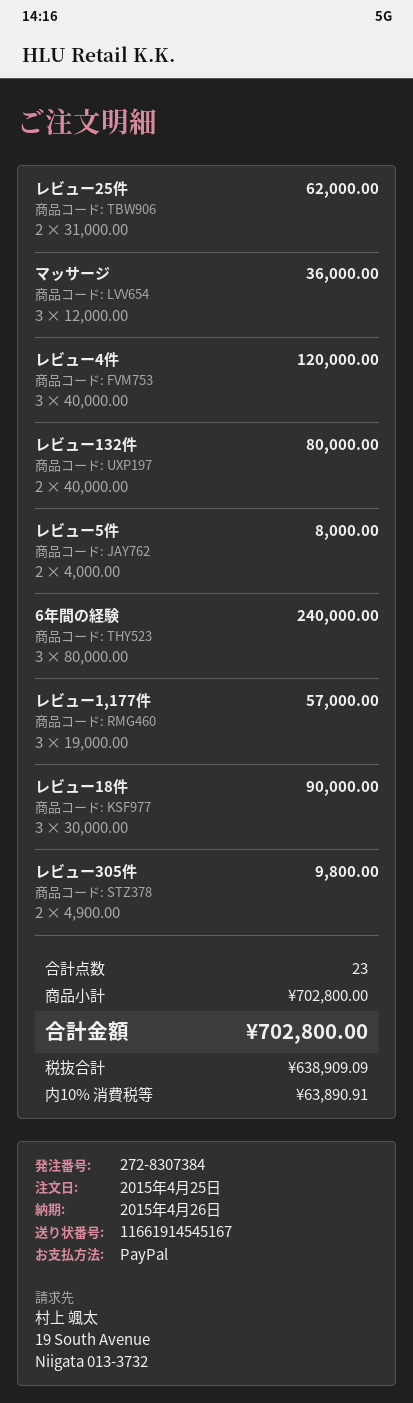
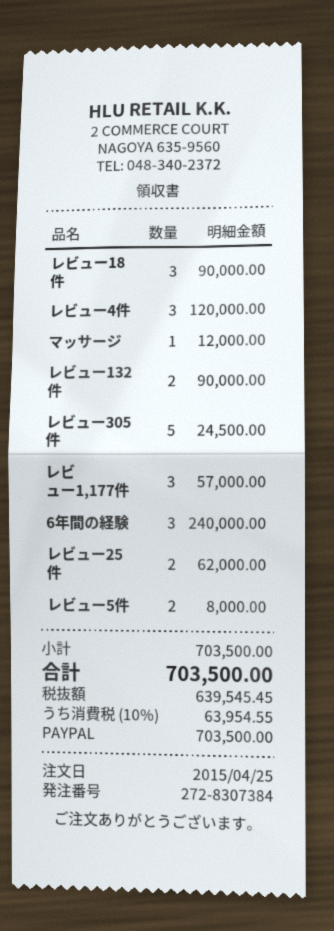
マッサージ: 3 for 36000.00 -> 1 for 12000.00
レビュー132件: 2 for 80000.00 -> 2 for 90000.00
レビュー305件: 2 for 9800.00 -> 5 for 24500.00
subtotal: 702800.00 -> 703500.00
net: 638909.09 -> 639545.45
tax: 10% = 63890.91 -> 10% = 63954.55
total: 702800.00 -> 703500.00

